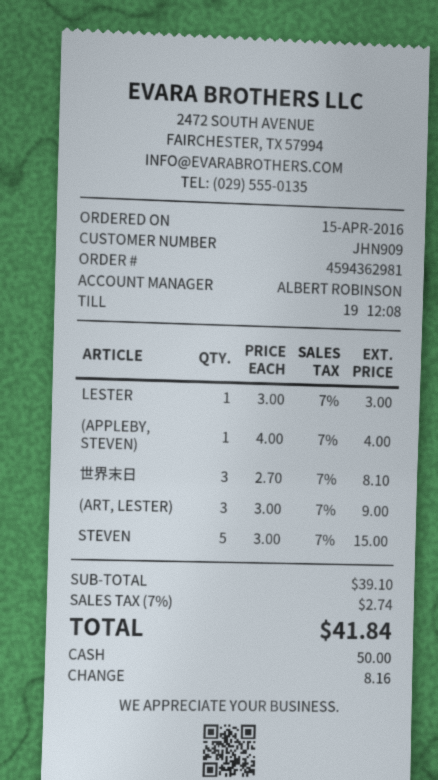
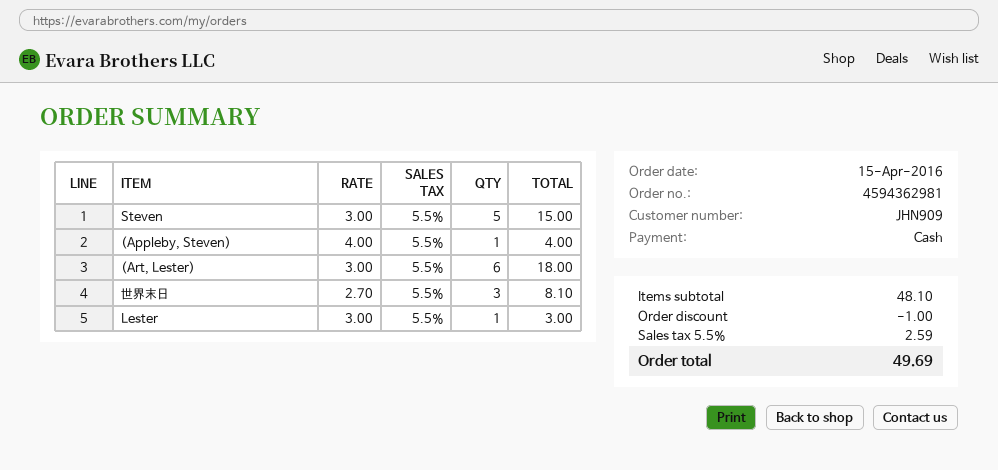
(ART, LESTER): 3 x 3.00 = 9.00 -> 6 x 3.00 = 18.00
subtotal: 39.10 -> 48.10
discount: none -> 1.00
tax: 7% = 2.74 -> 5.5% = 2.59
total: 41.84 -> 49.69

